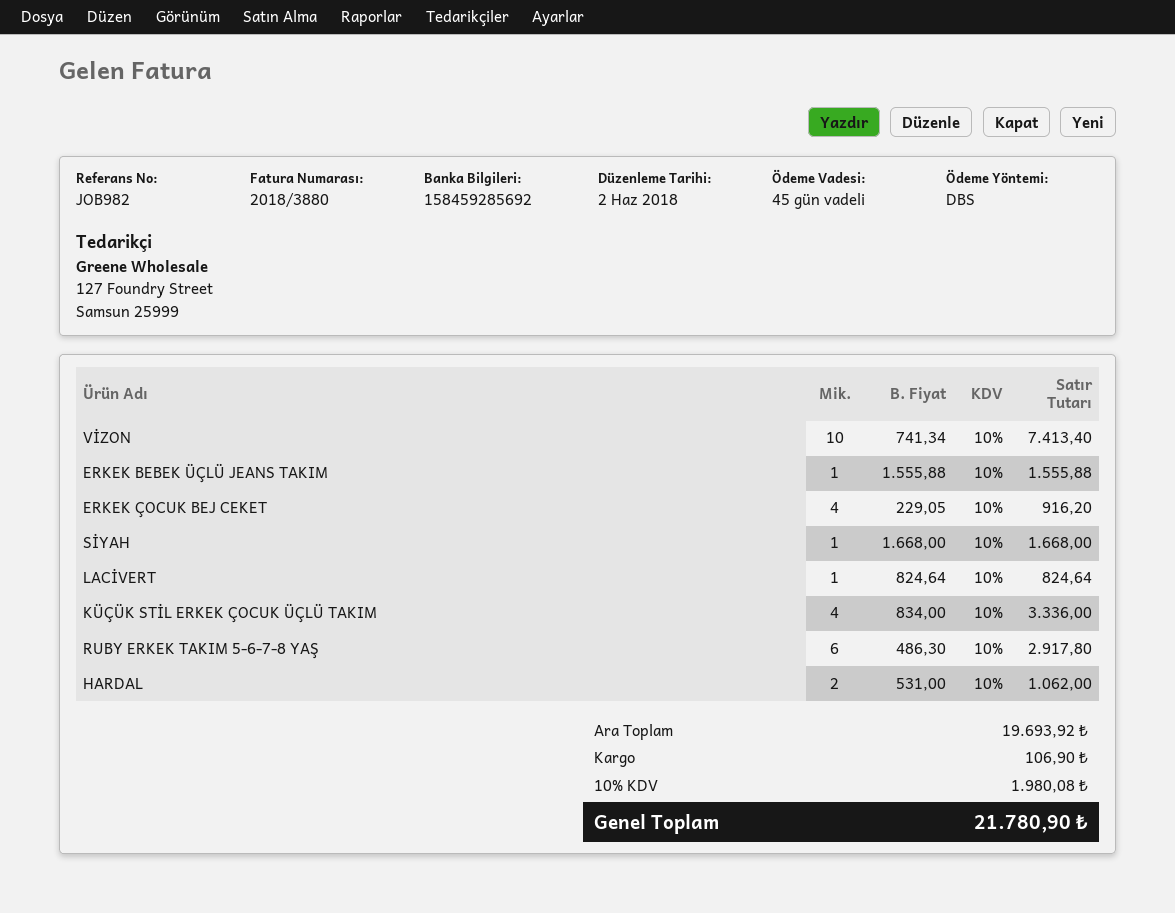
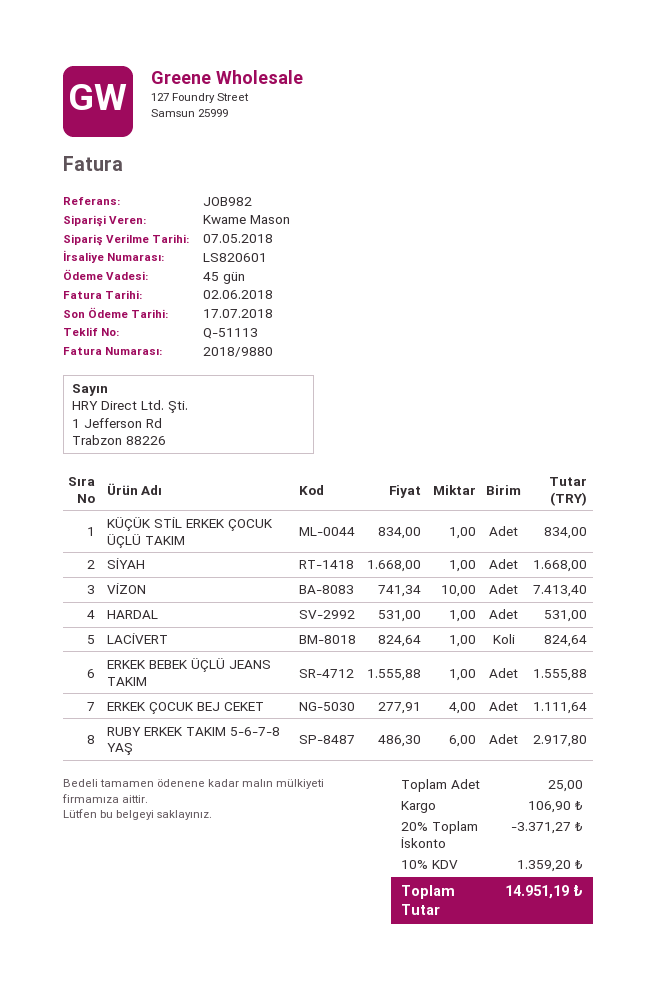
invoice number: 2018/3880 -> 2018/9880
ERKEK ÇOCUK BEJ CEKET: 4 x 229.05 = 916.20 -> 4 x 277.91 = 1111.64
KÜÇÜK STİL ERKEK ÇOCUK ÜÇLÜ TAKIM: 4 x 834.00 = 3336.00 -> 1 x 834.00 = 834.00
HARDAL: 2 x 531.00 = 1062.00 -> 1 x 531.00 = 531.00
discount: none -> 20% = 3371.27
tax: 10% = 1980.08 -> 10% = 1359.20
total: 21780.90 -> 14951.19

